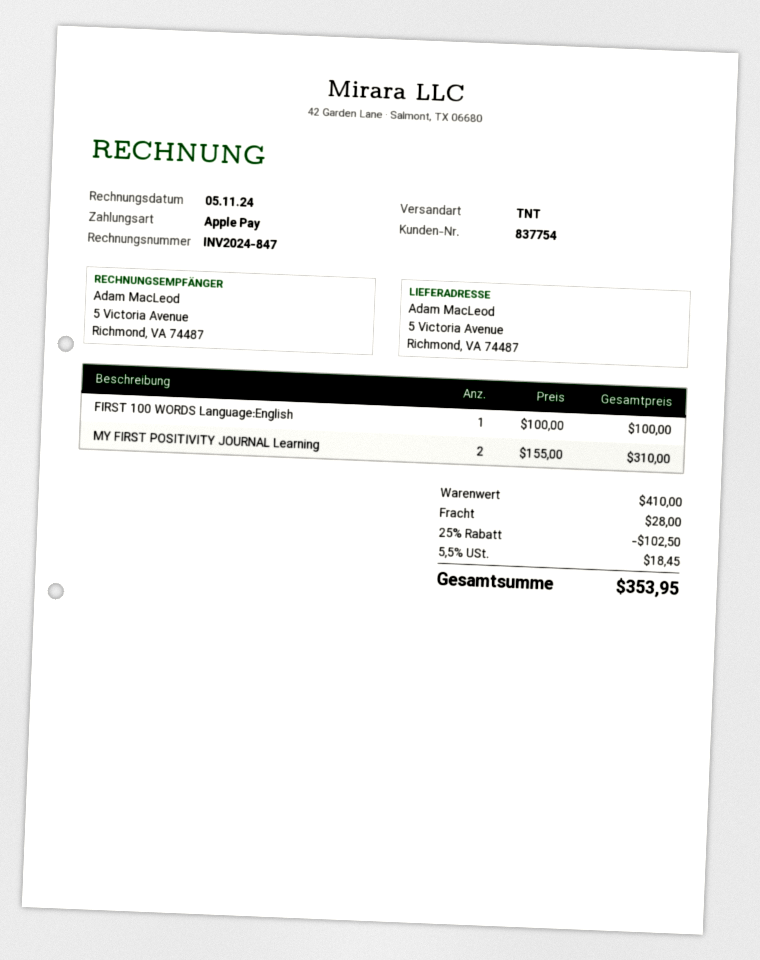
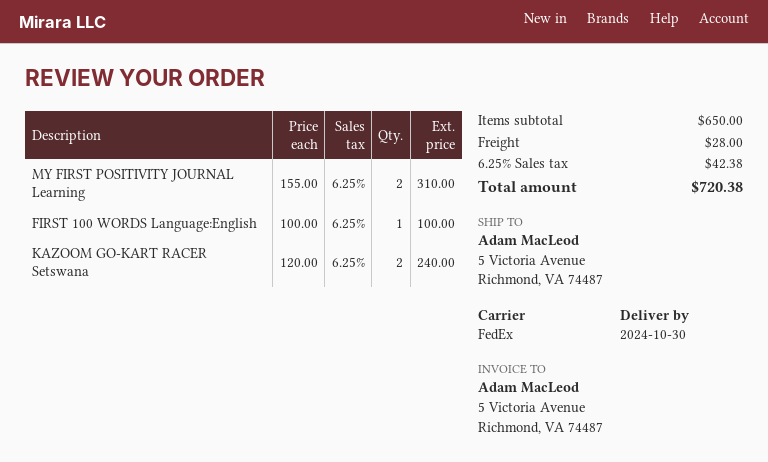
shipping method: TNT -> FedEx
KAZOOM GO-KART RACER Setswana: none -> 2 x 120.00 = 240.00
subtotal: 410.00 -> 650.00
discount: 25% = 102.50 -> none
tax: 5.5% = 18.45 -> 6.25% = 42.38
total: 353.95 -> 720.38

